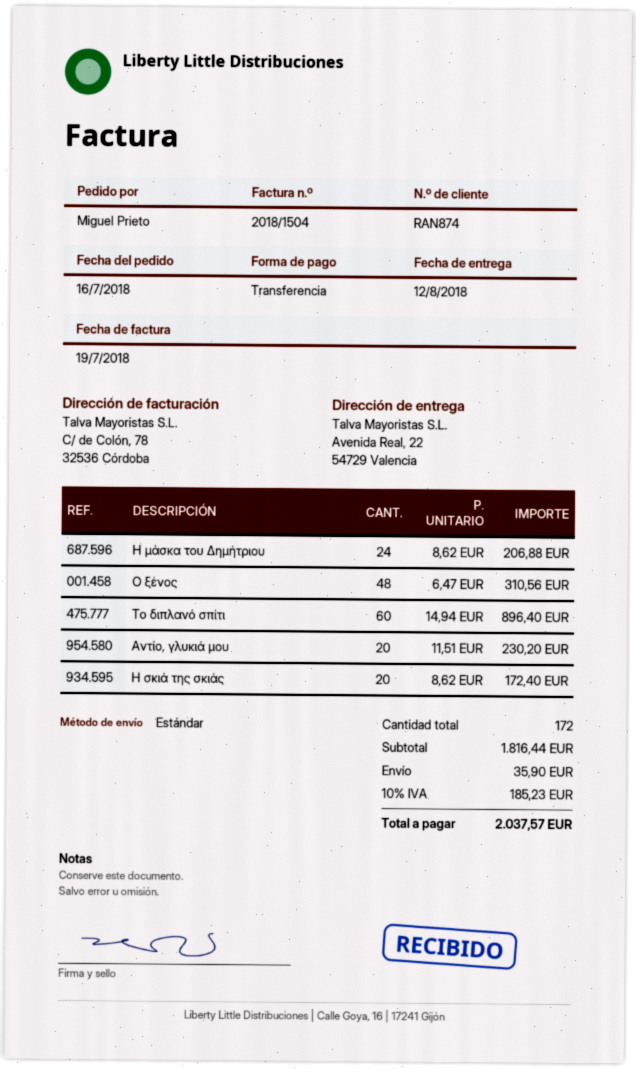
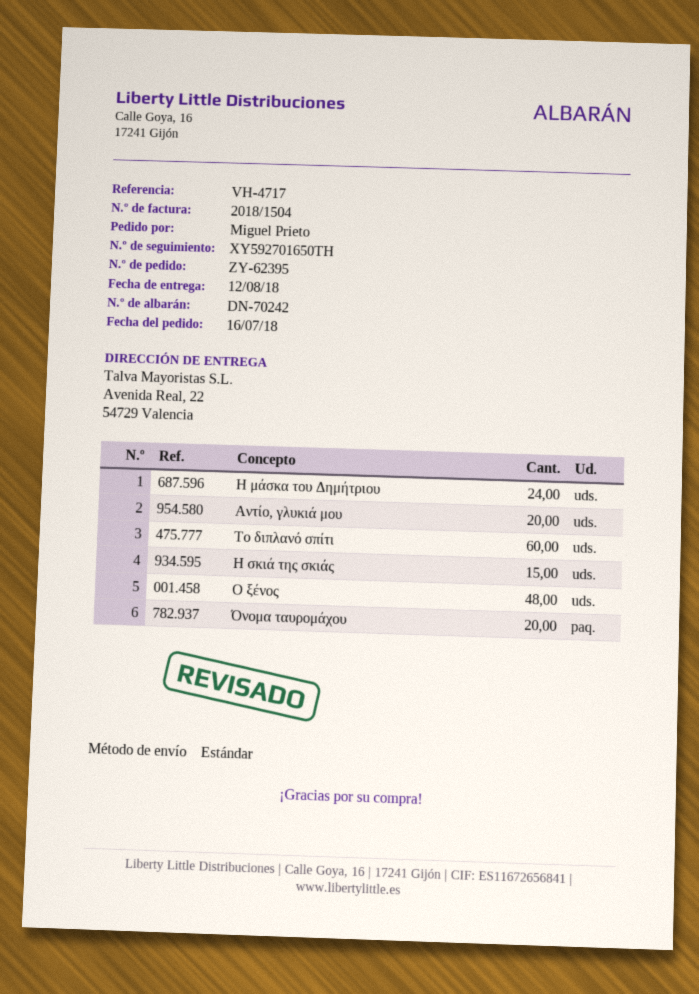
Η σκιά της σκιάς: 20 -> 15
Όνομα ταυρομάχου: none -> 20

